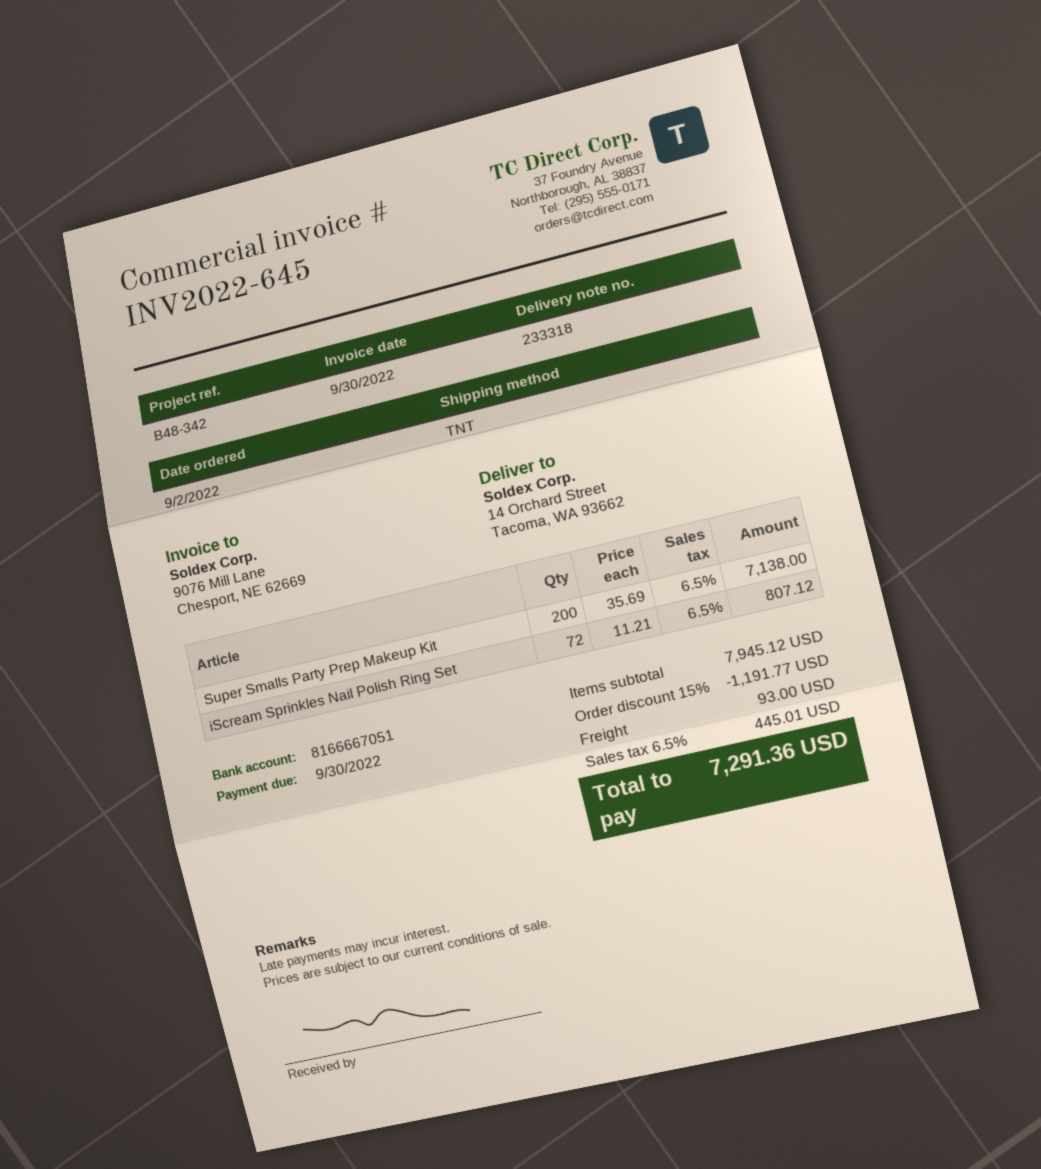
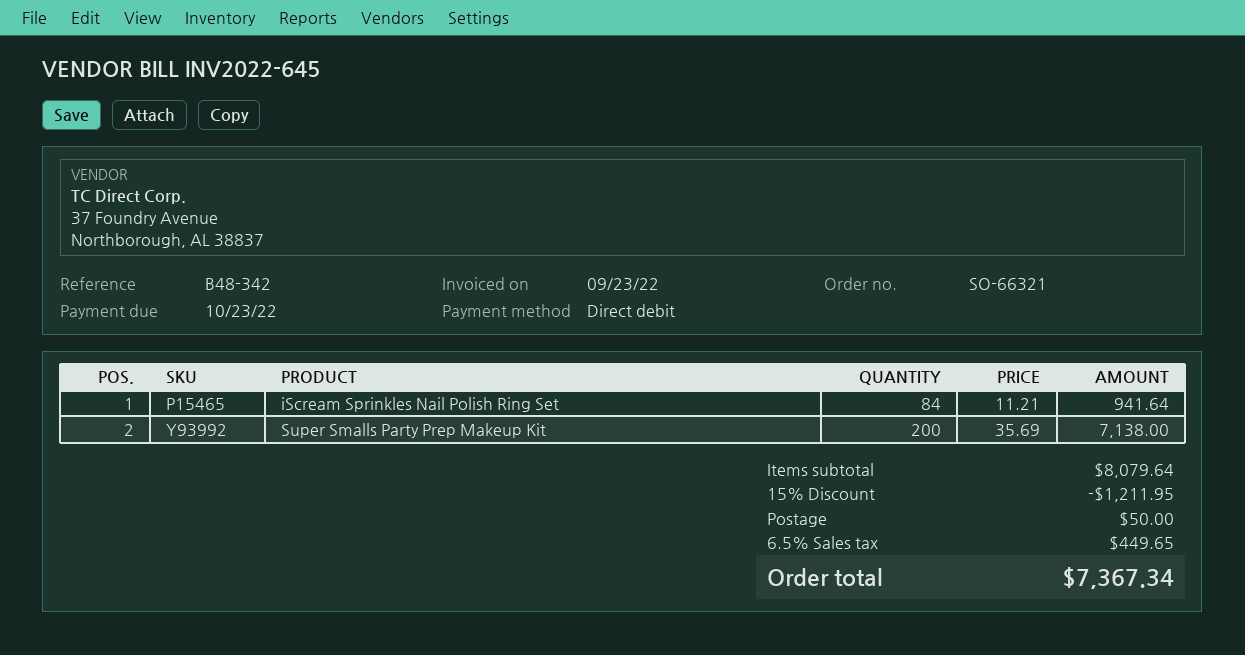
invoice date: 2022-09-30 -> 2022-09-23
due date: 2022-09-30 -> 2022-10-23
iScream Sprinkles Nail Polish Ring Set: 72 x 11.21 = 807.12 -> 84 x 11.21 = 941.64
subtotal: 7945.12 -> 8079.64
discount: 15% = 1191.77 -> 15% = 1211.95
shipping: 93.00 -> 50.00
tax: 6.5% = 445.01 -> 6.5% = 449.65
total: 7291.36 -> 7367.34

